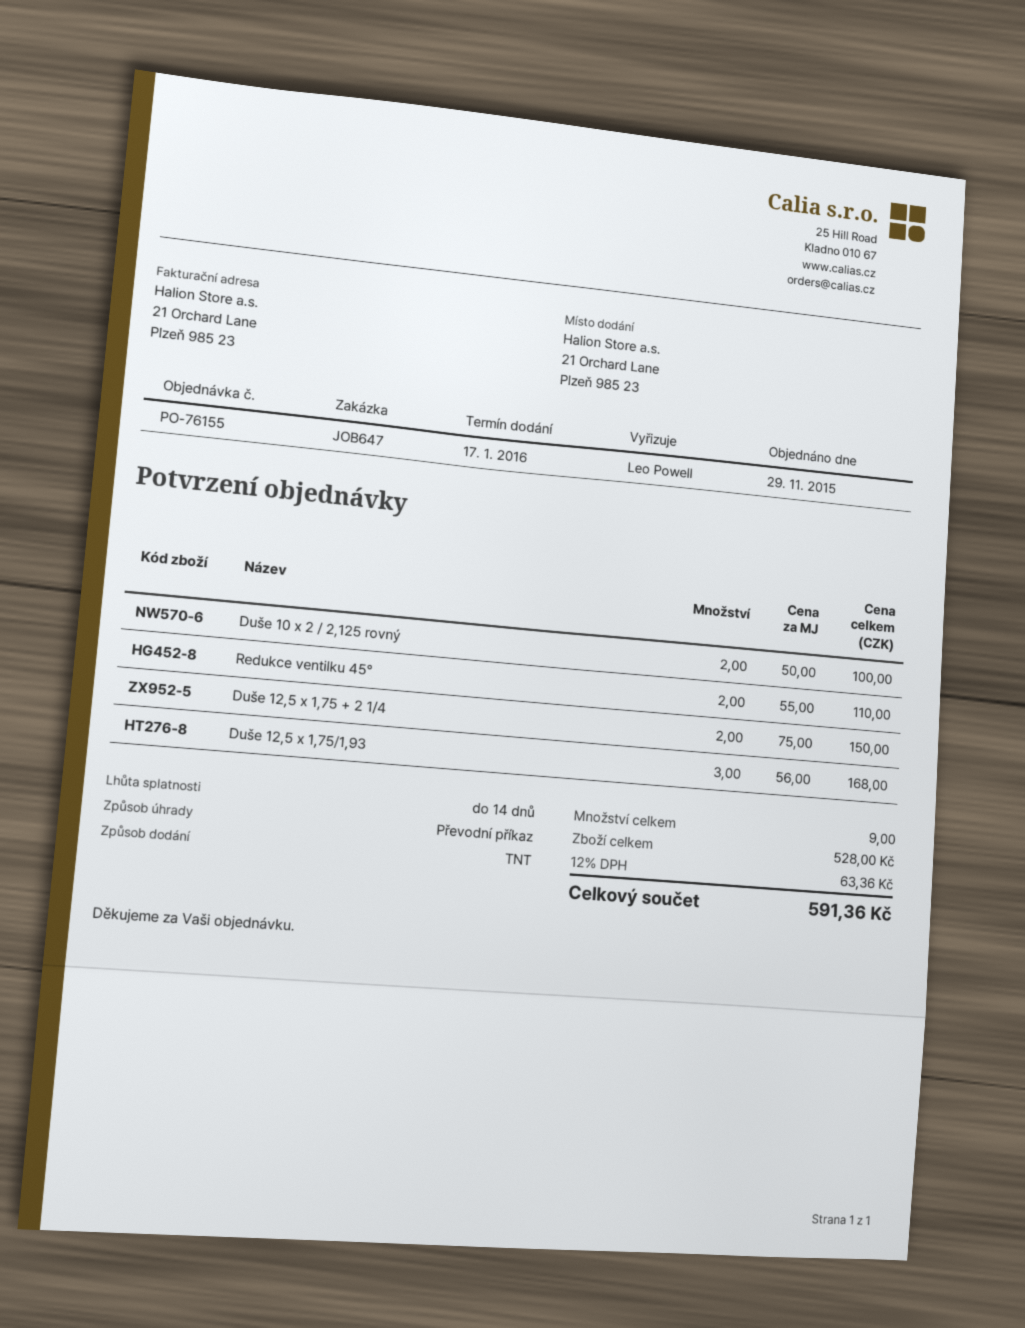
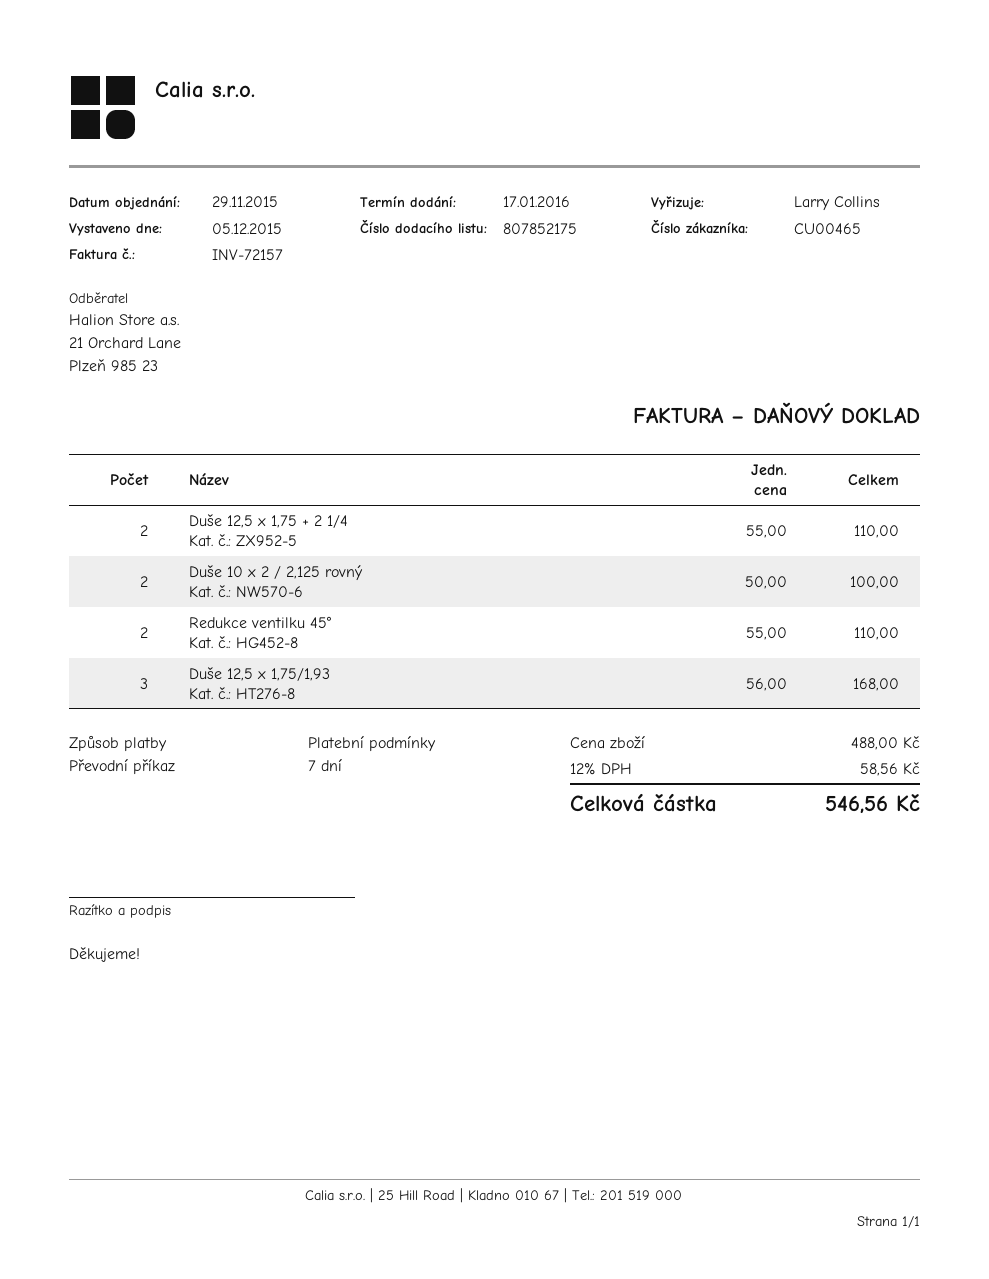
payment terms: 14 days -> 7 days
sales rep: Leo Powell -> Larry Collins
Duše 12,5 x 1,75 + 2 1/4: 2 x 75.00 = 150.00 -> 2 x 55.00 = 110.00
subtotal: 528.00 -> 488.00
tax: 12% = 63.36 -> 12% = 58.56
total: 591.36 -> 546.56

